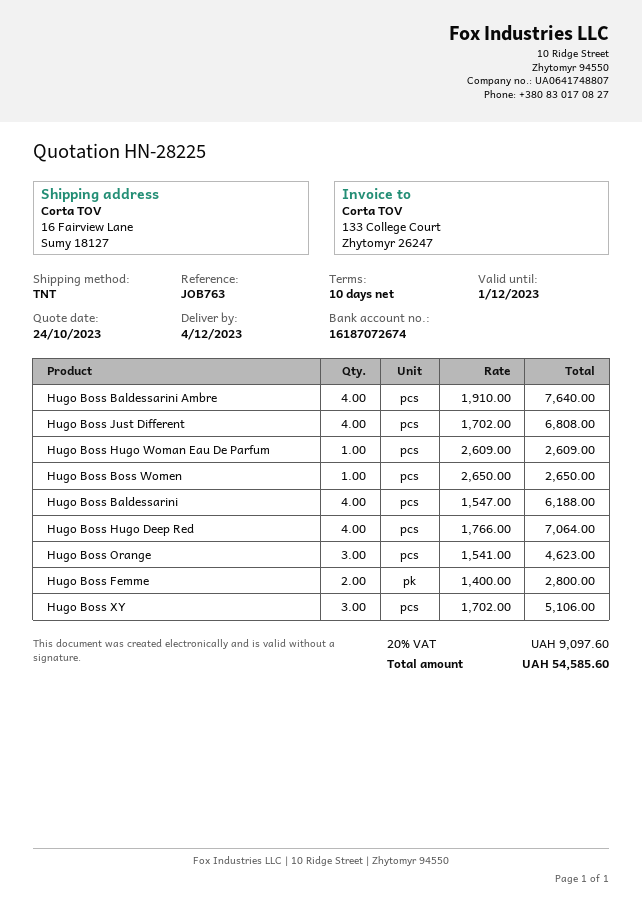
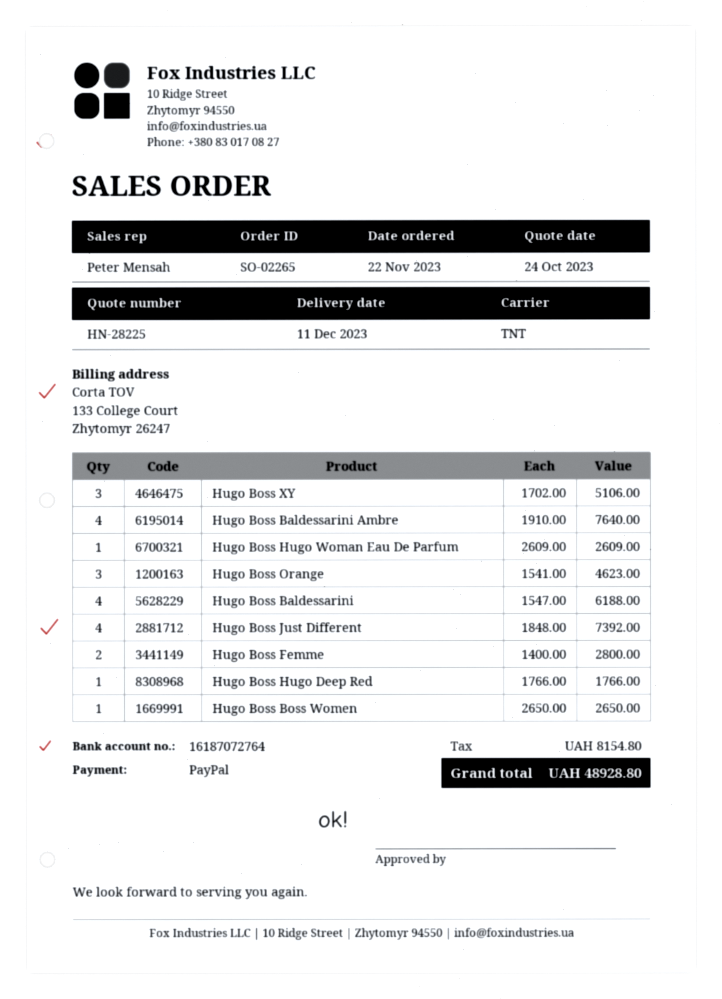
delivery date: 2023-12-04 -> 2023-12-11
bank account: 16187072674 -> 16187072764
Hugo Boss Just Different: 4 x 1702.00 = 6808.00 -> 4 x 1848.00 = 7392.00
Hugo Boss Hugo Deep Red: 4 x 1766.00 = 7064.00 -> 1 x 1766.00 = 1766.00
tax: 9097.60 -> 8154.80
total: 54585.60 -> 48928.80

